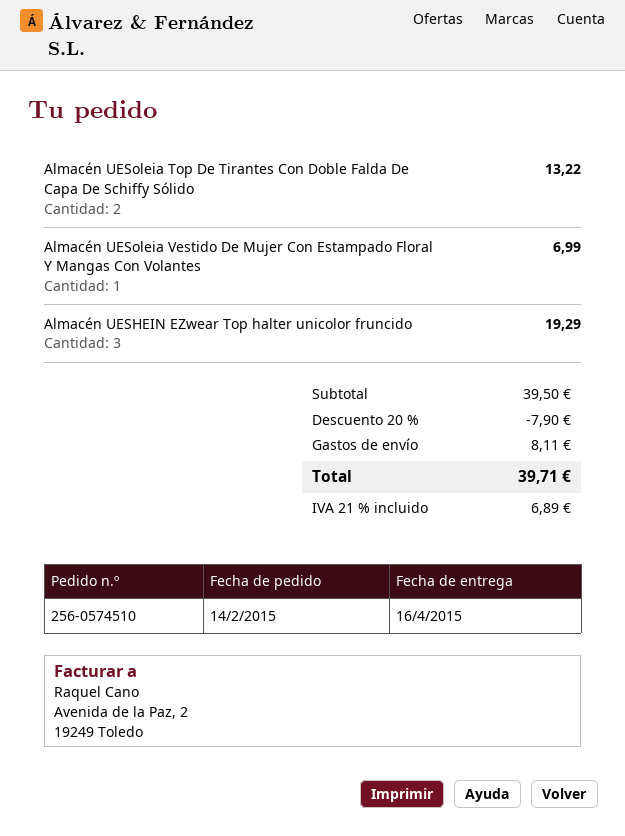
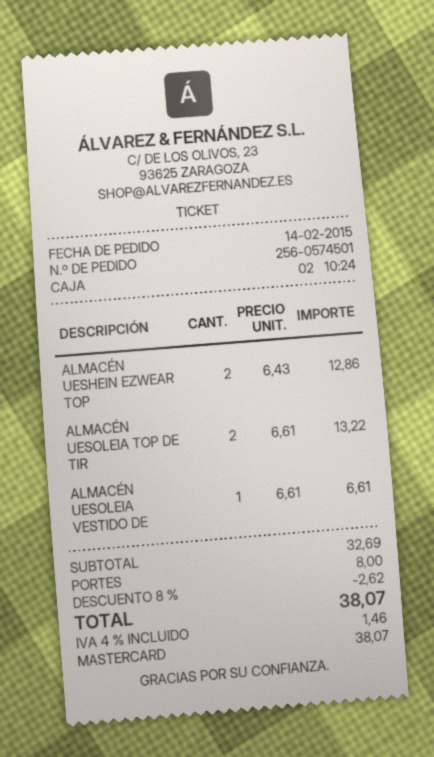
order number: 256-0574510 -> 256-0574501
Almacén UESoleia Vestido De Mujer Con Estampado Floral Y Mangas Con Volantes: 1 for 6.99 -> 1 for 6.61
Almacén UESHEIN EZwear Top halter unicolor fruncido: 3 for 19.29 -> 2 for 12.86
subtotal: 39.50 -> 32.69
discount: 20% = 7.90 -> 8% = 2.62
shipping: 8.11 -> 8.00
tax: 21% = 6.89 -> 4% = 1.46
total: 39.71 -> 38.07

